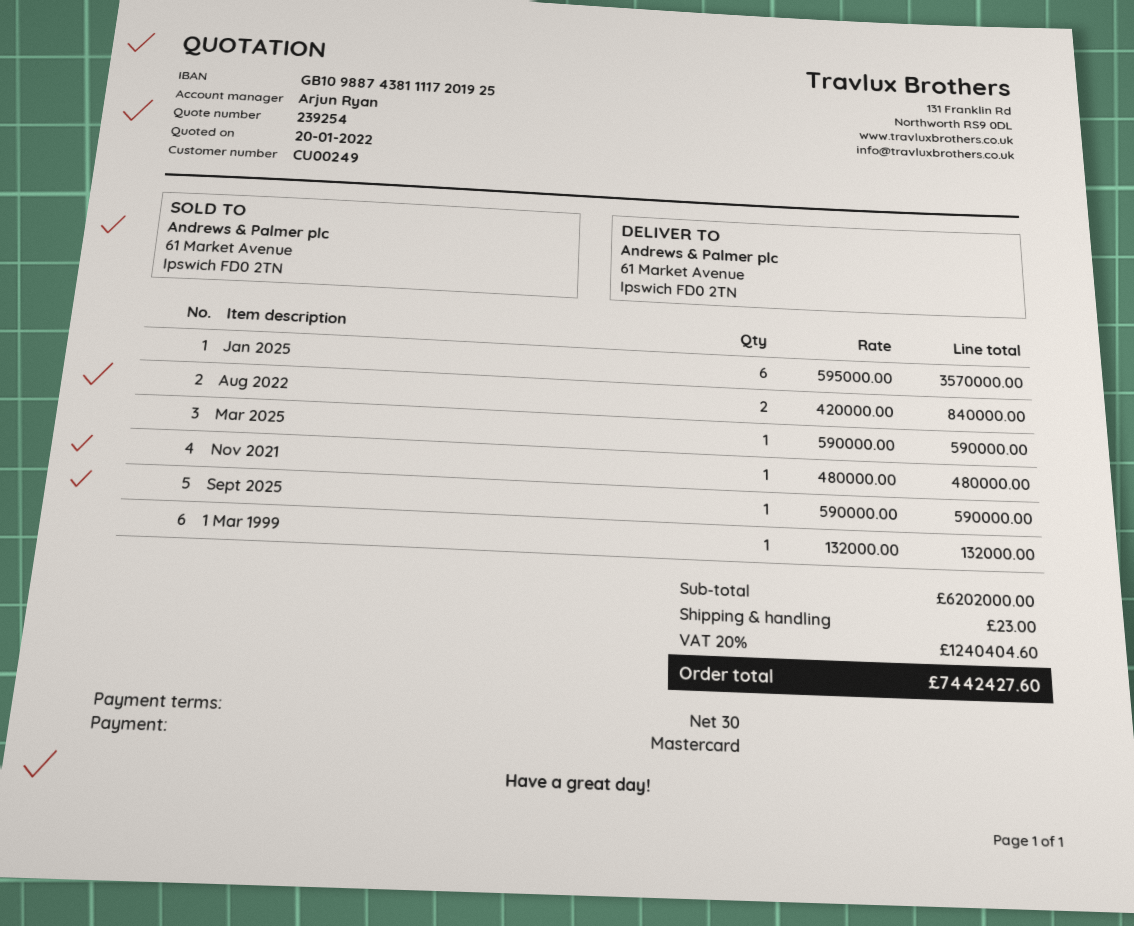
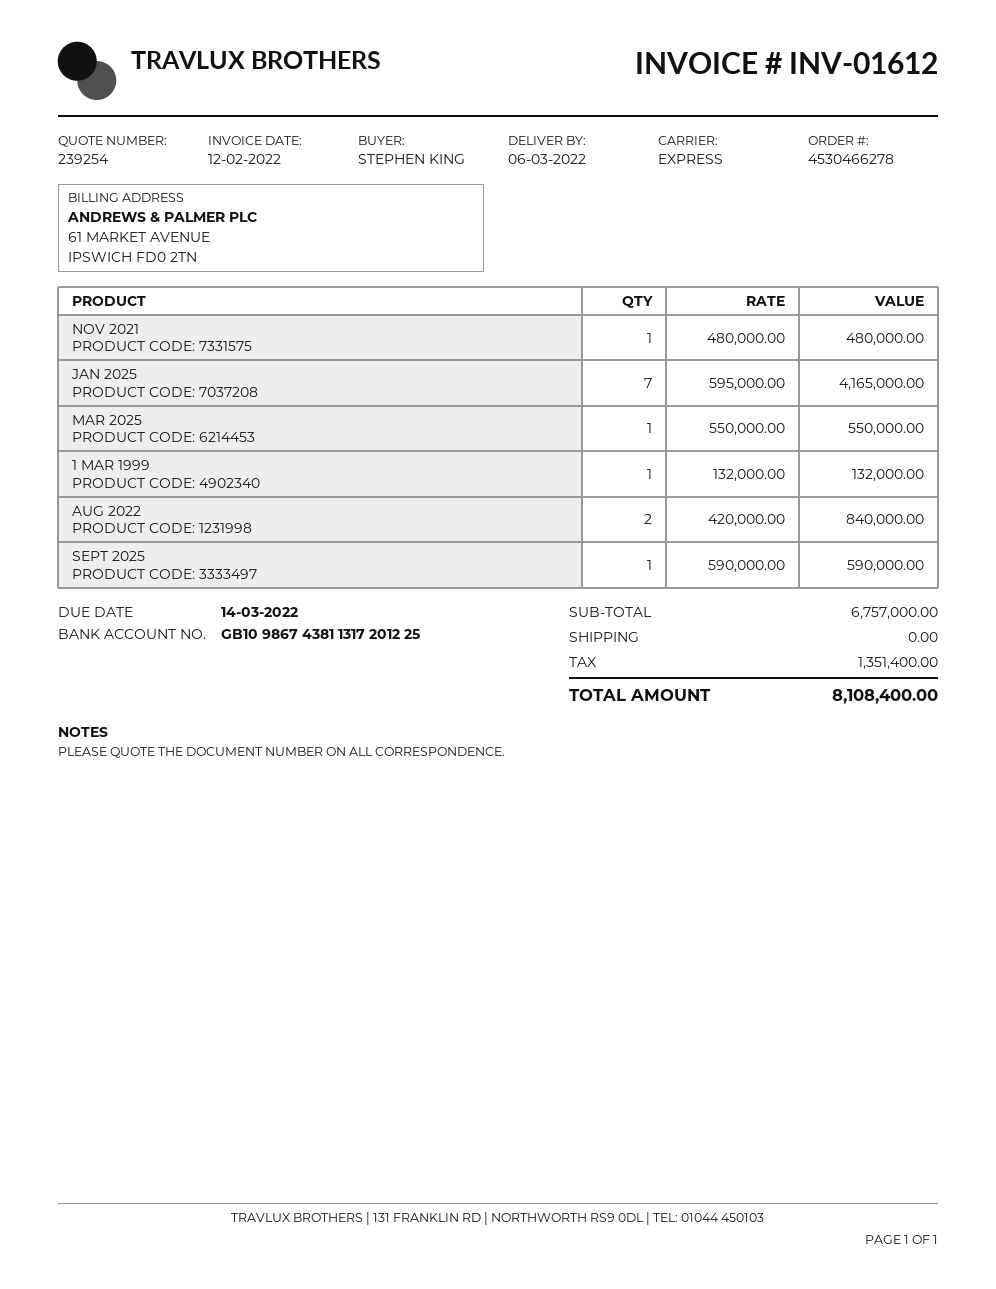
bank account: GB10988743811117201925 -> GB10986743811317201225
Jan 2025: 6 x 595000.00 = 3570000.00 -> 7 x 595000.00 = 4165000.00
Mar 2025: 1 x 590000.00 = 590000.00 -> 1 x 550000.00 = 550000.00
subtotal: 6202000.00 -> 6757000.00
shipping: 23.00 -> 0.00
tax: 1240404.60 -> 1351400.00
total: 7442427.60 -> 8108400.00

